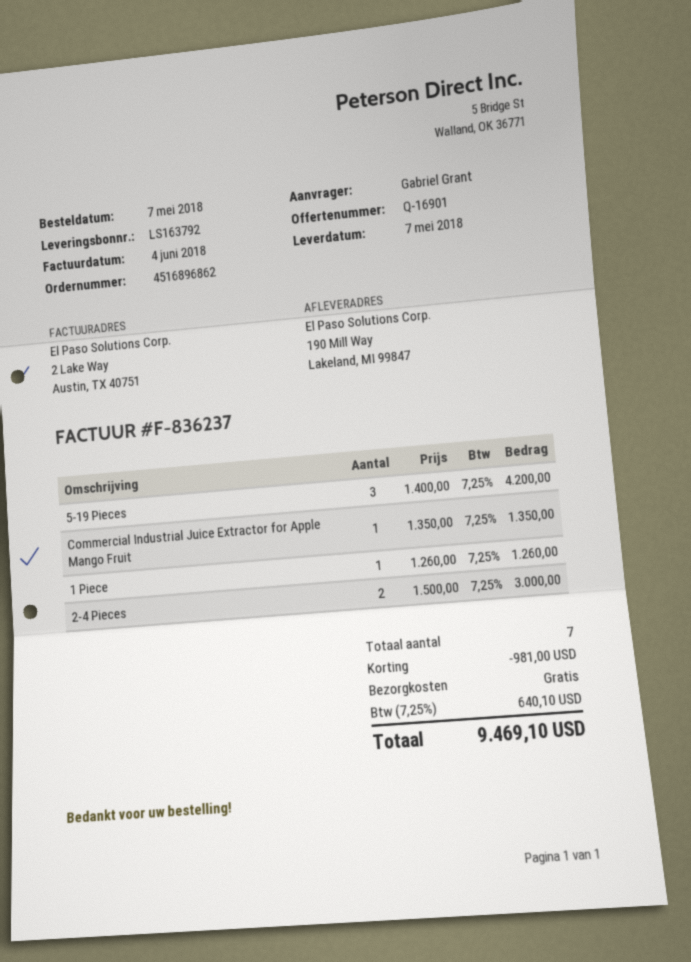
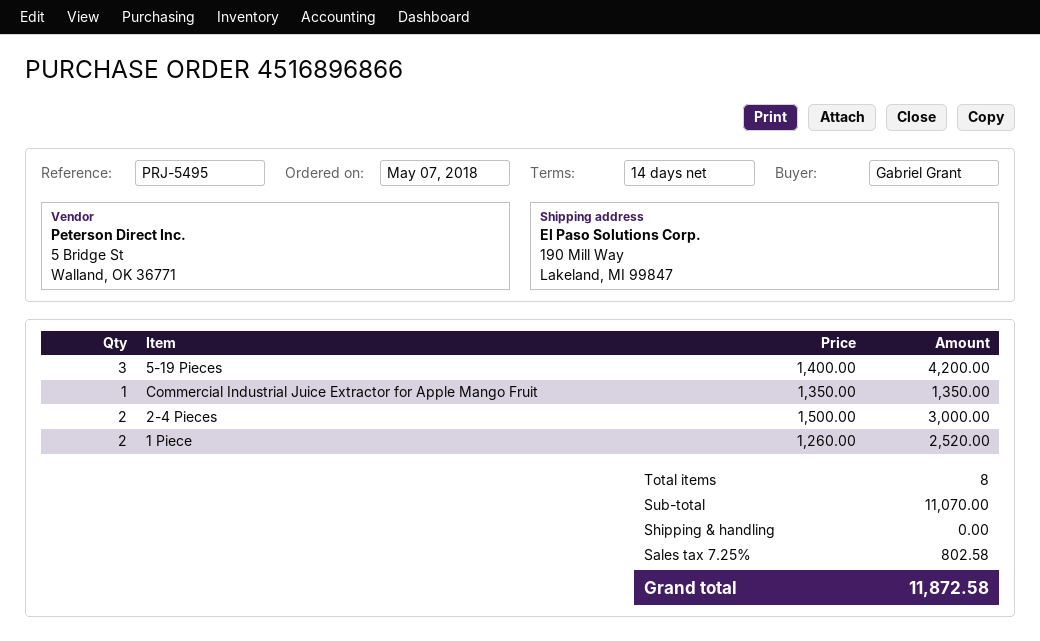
order number: 4516896862 -> 4516896866
1 Piece: 1 x 1260.00 = 1260.00 -> 2 x 1260.00 = 2520.00
total quantity: 7 -> 8
discount: 981.00 -> none
tax: 7.25% = 640.10 -> 7.25% = 802.58
total: 9469.10 -> 11872.58

